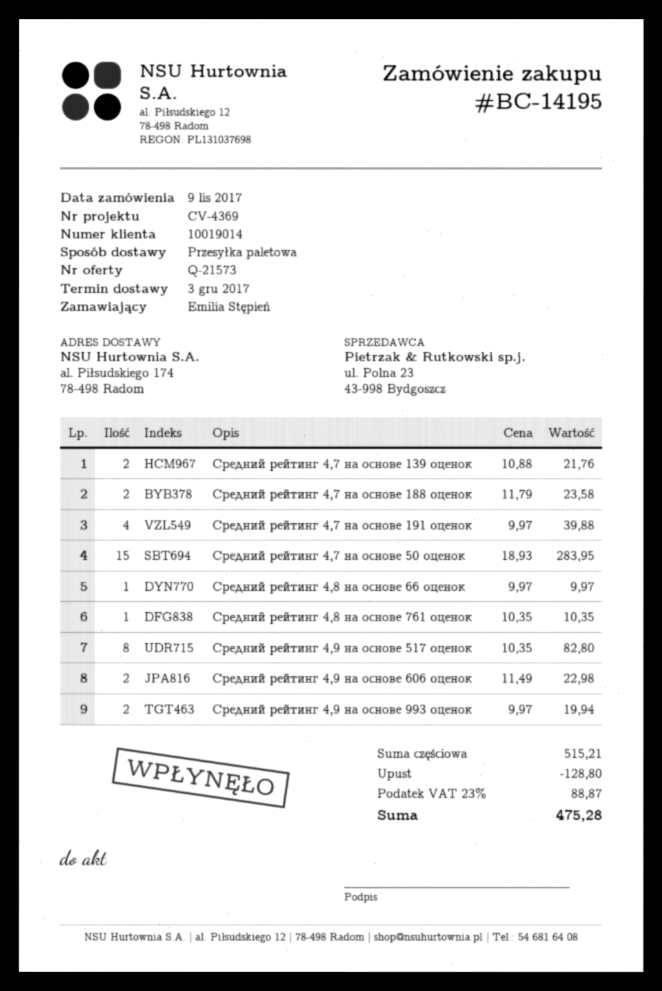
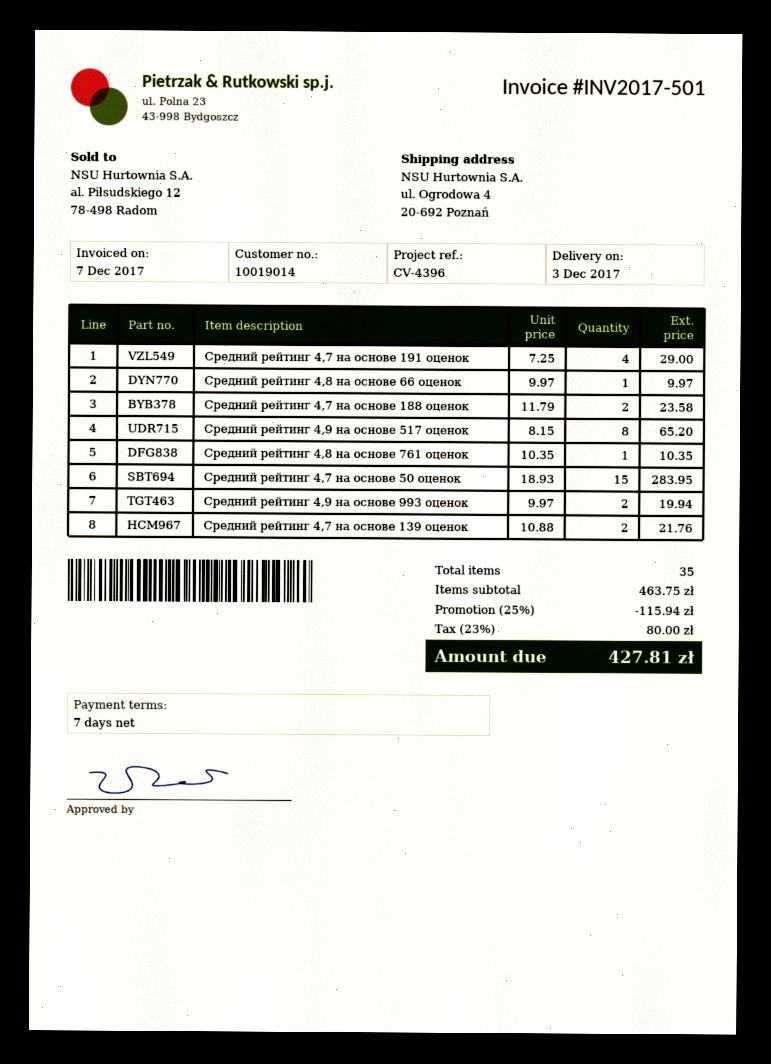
reference: CV-4369 -> CV-4396
ship to: al. Piłsudskiego 174, 78-498 Radom -> ul. Ogrodowa 4, 20-692 Poznań
Средний рейтинг 4,7 на основе 191 оценок: 4 x 9.97 = 39.88 -> 4 x 7.25 = 29.00
Средний рейтинг 4,9 на основе 517 оценок: 8 x 10.35 = 82.80 -> 8 x 8.15 = 65.20
Средний рейтинг 4,9 на основе 606 оценок: 2 x 11.49 = 22.98 -> none
subtotal: 515.21 -> 463.75
discount: 128.80 -> 115.94
tax: 23% = 88.87 -> 23% = 80.00
total: 475.28 -> 427.81

